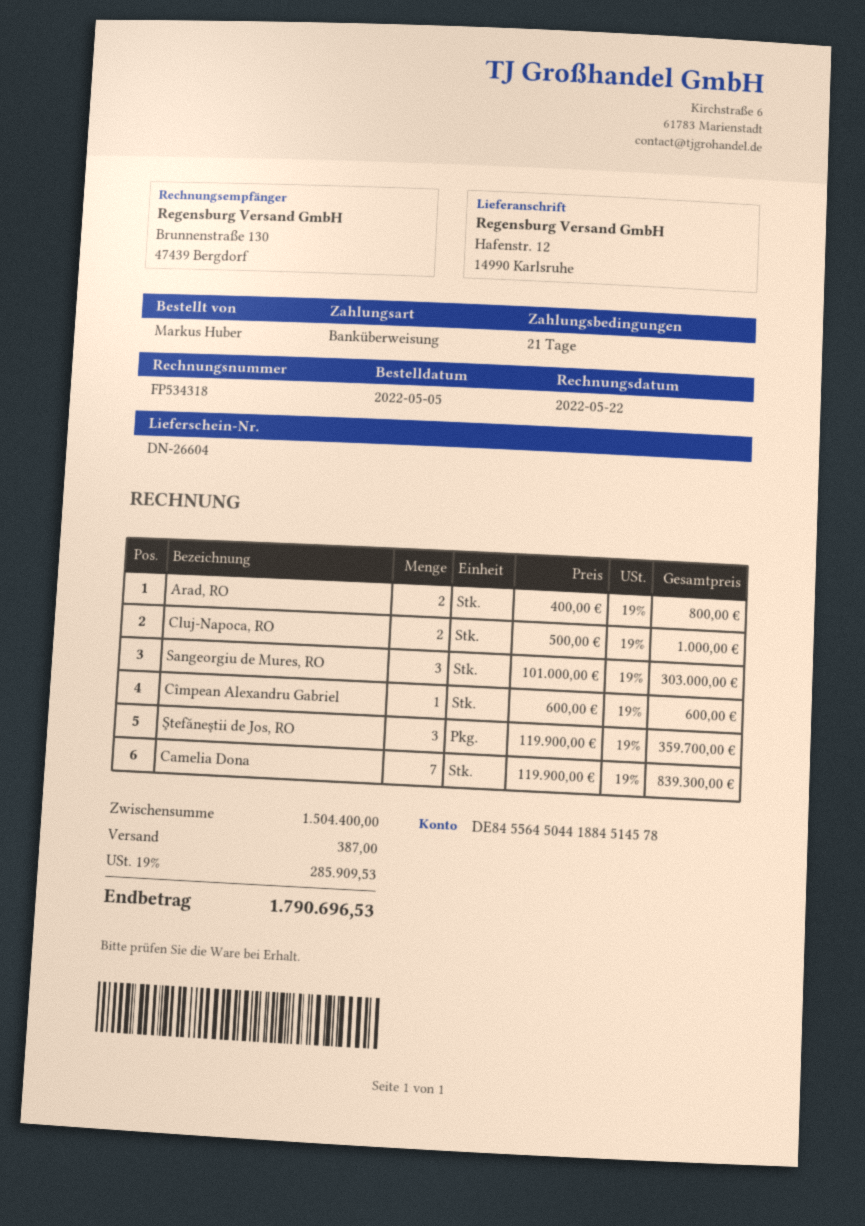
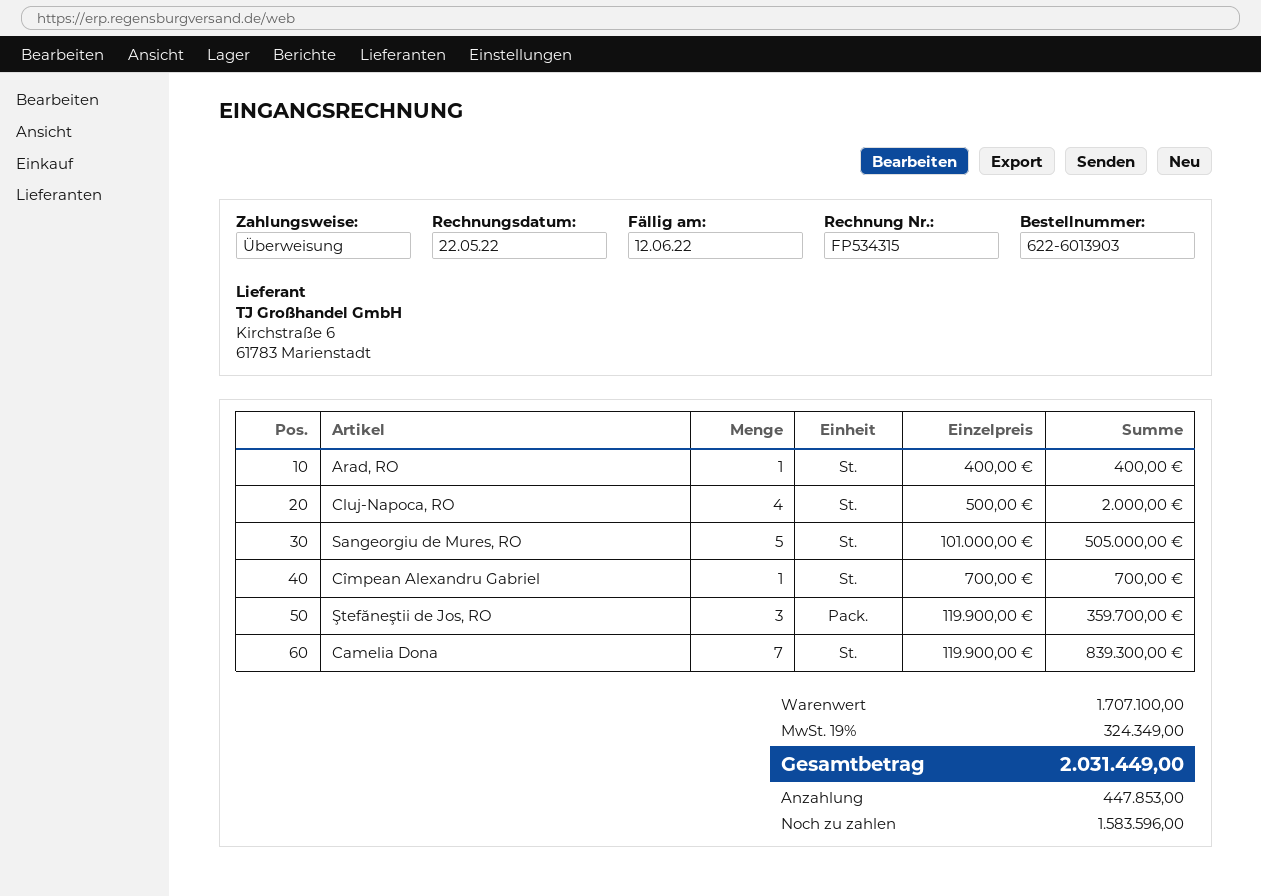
invoice number: FP534318 -> FP534315
Arad, RO: 2 x 400.00 = 800.00 -> 1 x 400.00 = 400.00
Cluj-Napoca, RO: 2 x 500.00 = 1000.00 -> 4 x 500.00 = 2000.00
Sangeorgiu de Mures, RO: 3 x 101000.00 = 303000.00 -> 5 x 101000.00 = 505000.00
Cîmpean Alexandru Gabriel: 1 x 600.00 = 600.00 -> 1 x 700.00 = 700.00
subtotal: 1504400.00 -> 1707100.00
shipping: 387.00 -> none
tax: 19% = 285909.53 -> 19% = 324349.00
total: 1790696.53 -> 2031449.00

